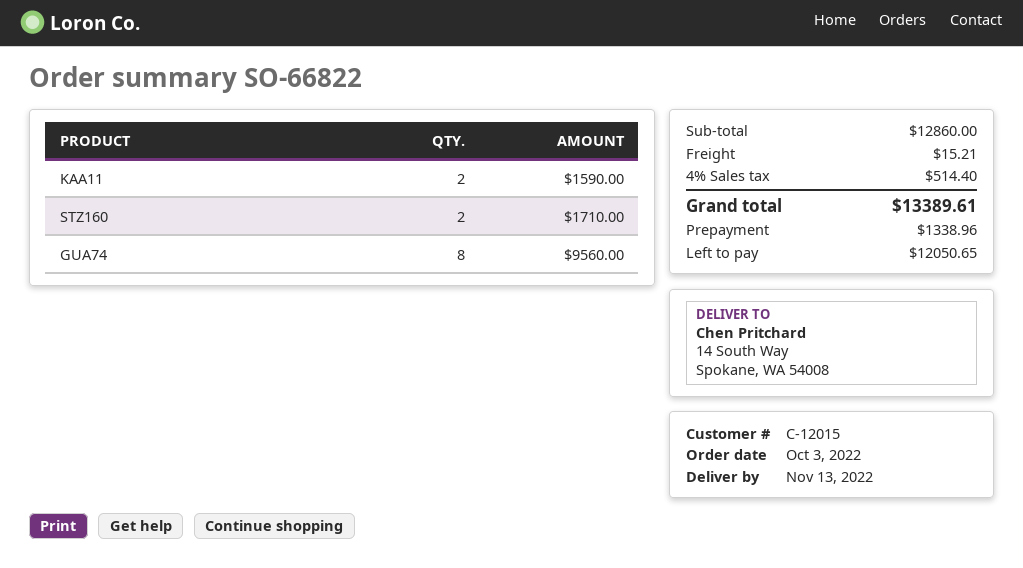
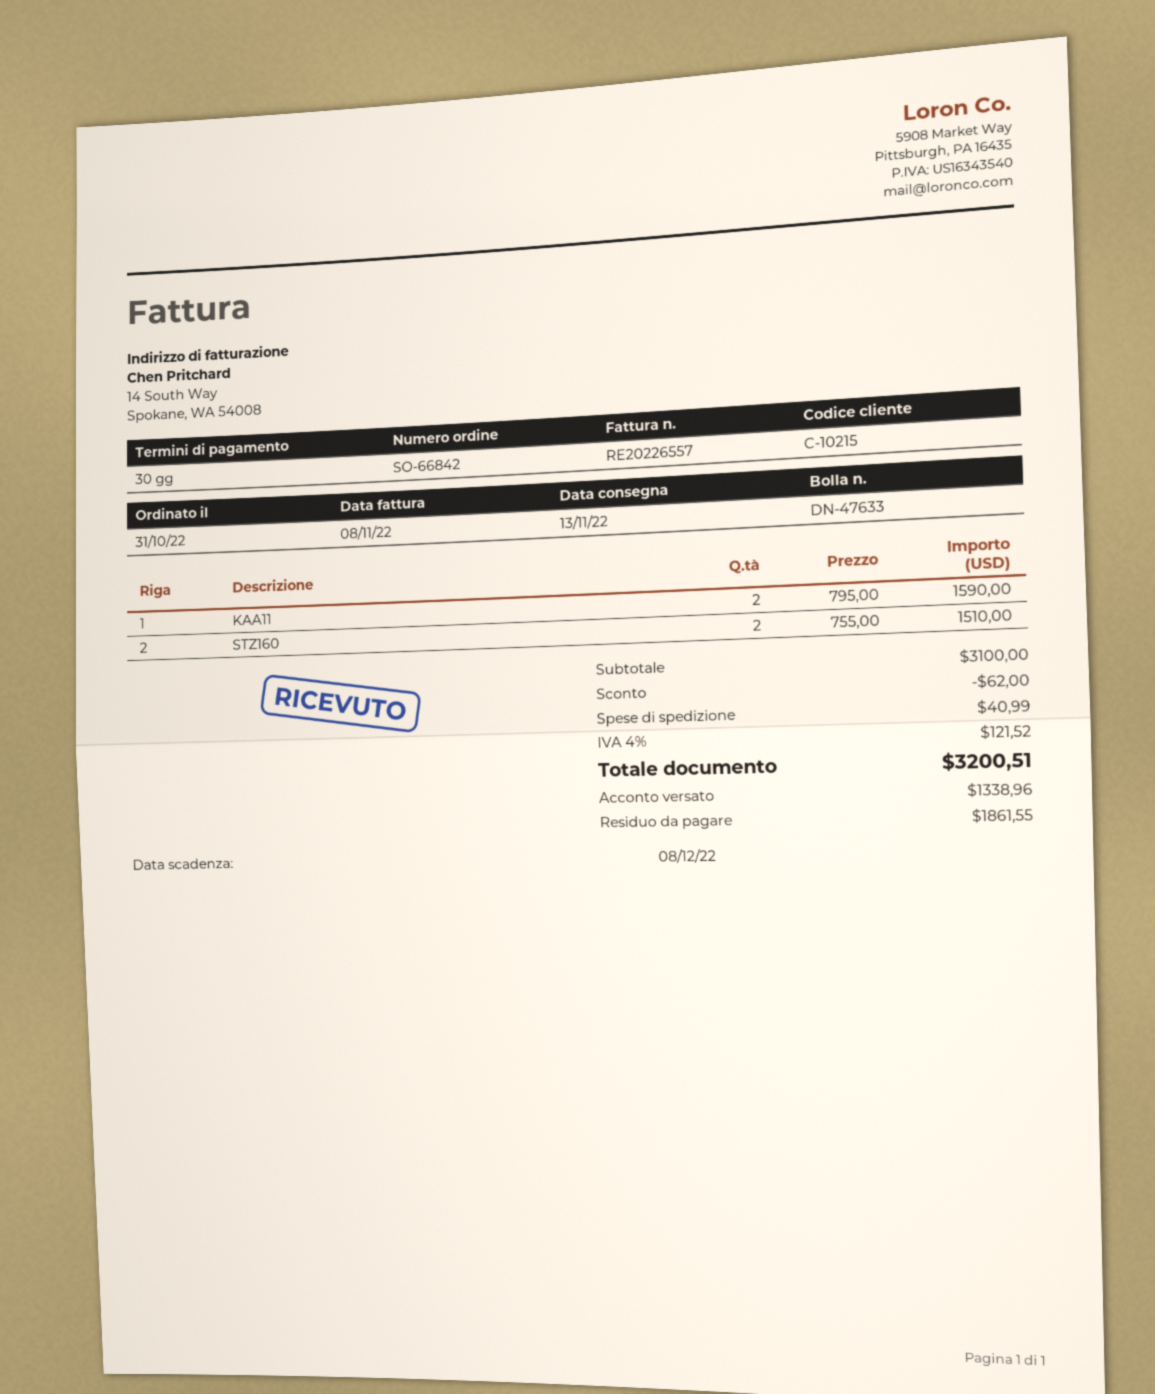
order number: SO-66822 -> SO-66842
order date: 2022-10-03 -> 2022-10-31
customer number: C-12015 -> C-10215
STZ160: 2 for 1710.00 -> 2 for 1510.00
GUA74: 8 for 9560.00 -> none
subtotal: 12860.00 -> 3100.00
discount: none -> 62.00
shipping: 15.21 -> 40.99
tax: 4% = 514.40 -> 4% = 121.52
total: 13389.61 -> 3200.51
balance: 12050.65 -> 1861.55

